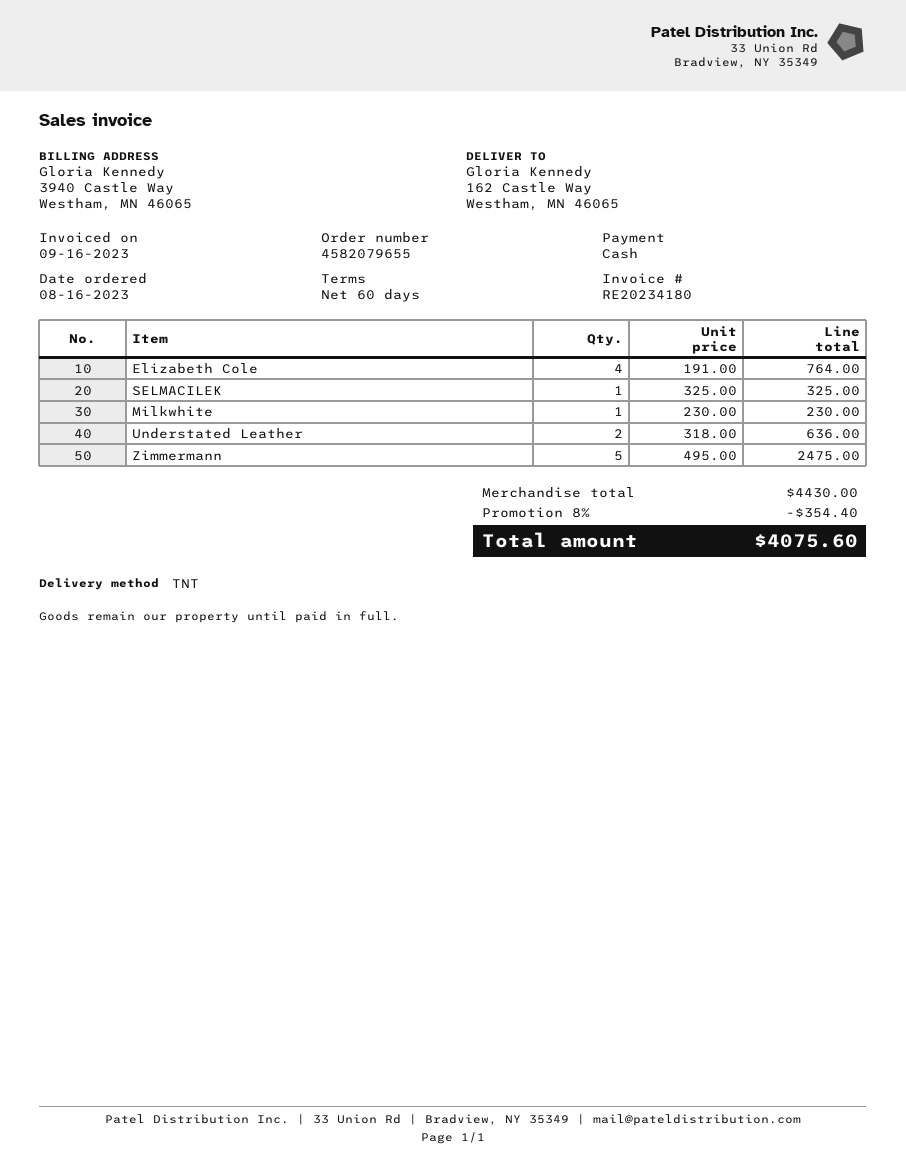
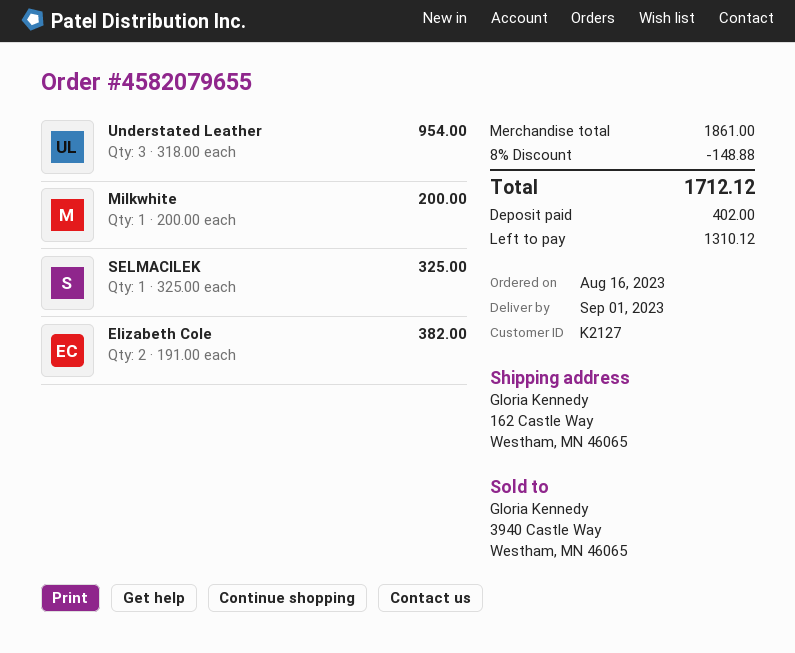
Elizabeth Cole: 4 x 191.00 = 764.00 -> 2 x 191.00 = 382.00
Milkwhite: 1 x 230.00 = 230.00 -> 1 x 200.00 = 200.00
Understated Leather: 2 x 318.00 = 636.00 -> 3 x 318.00 = 954.00
Zimmermann: 5 x 495.00 = 2475.00 -> none
subtotal: 4430.00 -> 1861.00
discount: 8% = 354.40 -> 8% = 148.88
total: 4075.60 -> 1712.12

